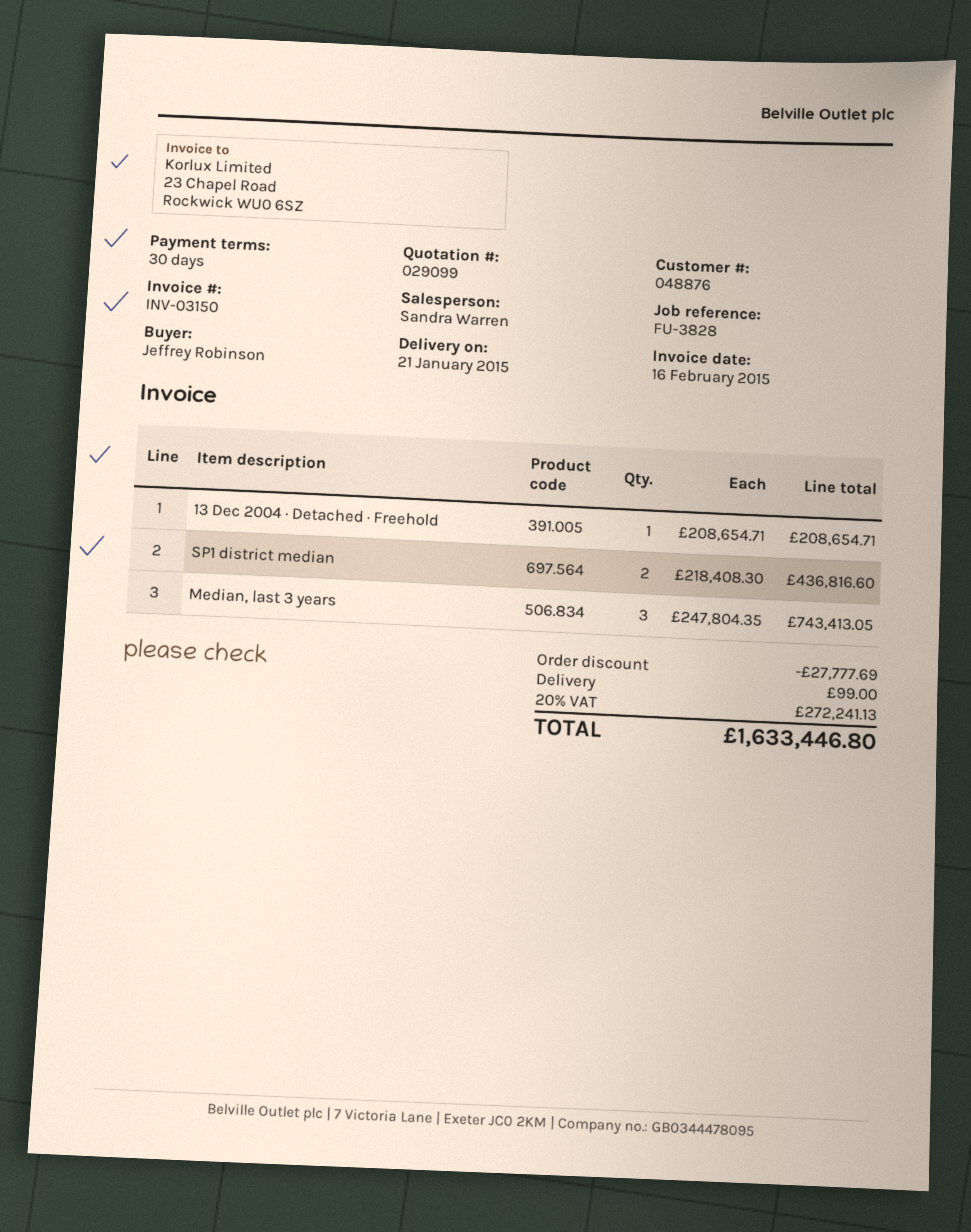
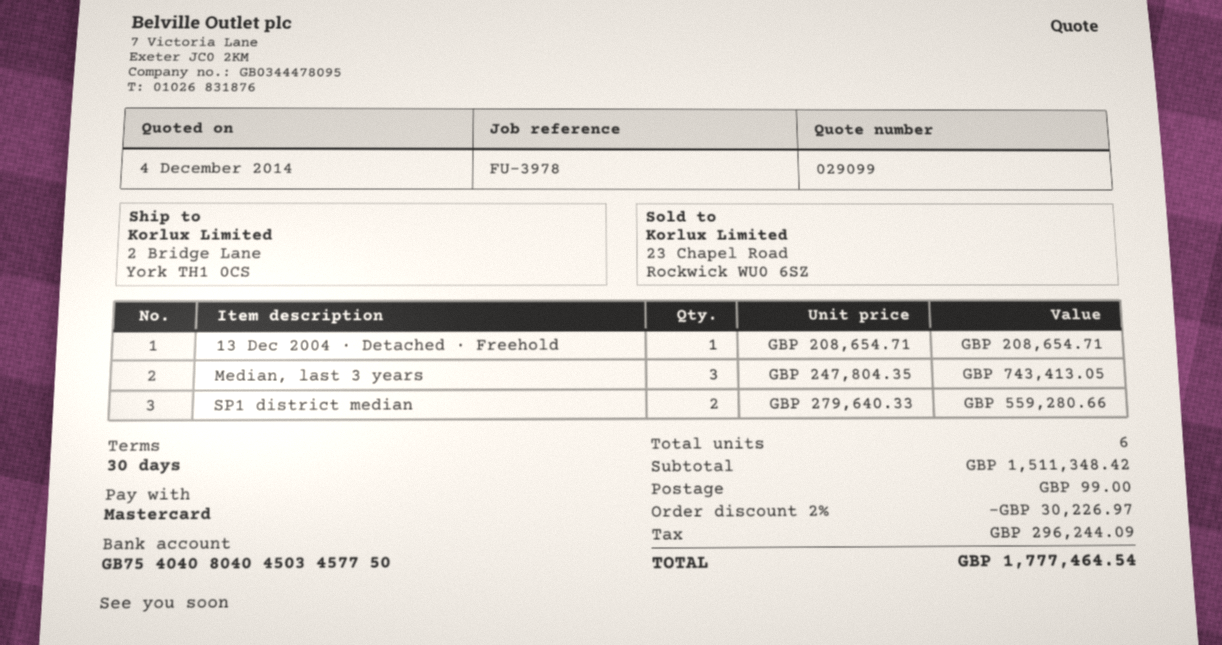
reference: FU-3828 -> FU-3978
SP1 district median: 2 x 218408.30 = 436816.60 -> 2 x 279640.33 = 559280.66
discount: 27777.69 -> 30226.97
tax: 272241.13 -> 296244.09
total: 1633446.80 -> 1777464.54

